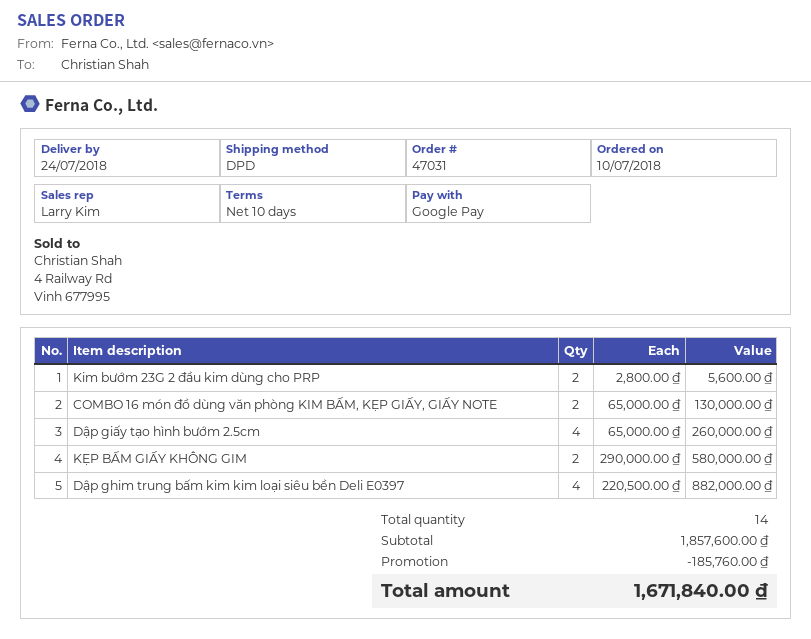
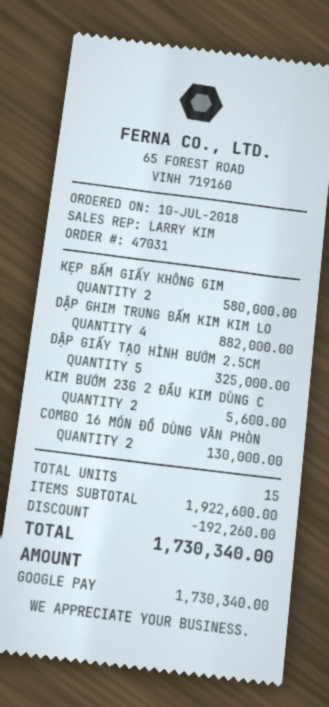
Dập giấy tạo hình bướm 2.5cm: 4 for 260000.00 -> 5 for 325000.00
total quantity: 14 -> 15
subtotal: 1857600.00 -> 1922600.00
discount: 185760.00 -> 192260.00
total: 1671840.00 -> 1730340.00

